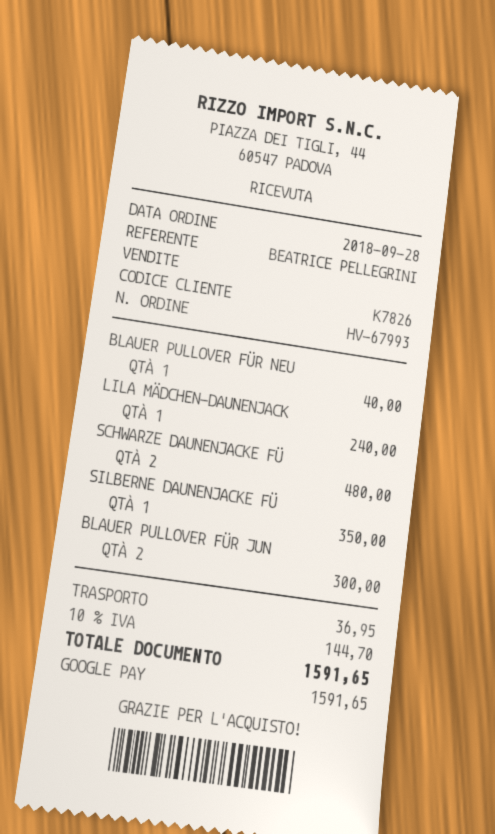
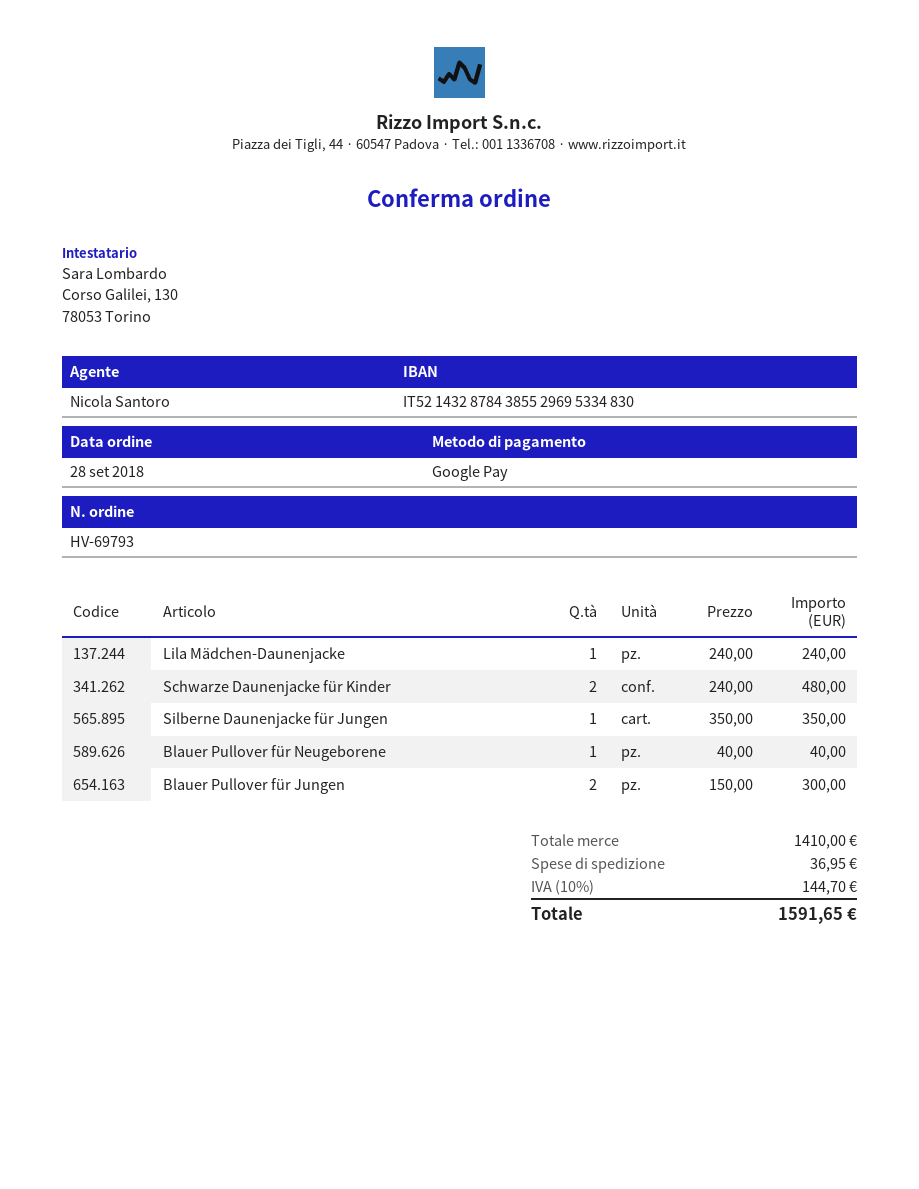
order number: HV-67993 -> HV-69793
sales rep: BEATRICE PELLEGRINI -> Nicola Santoro

